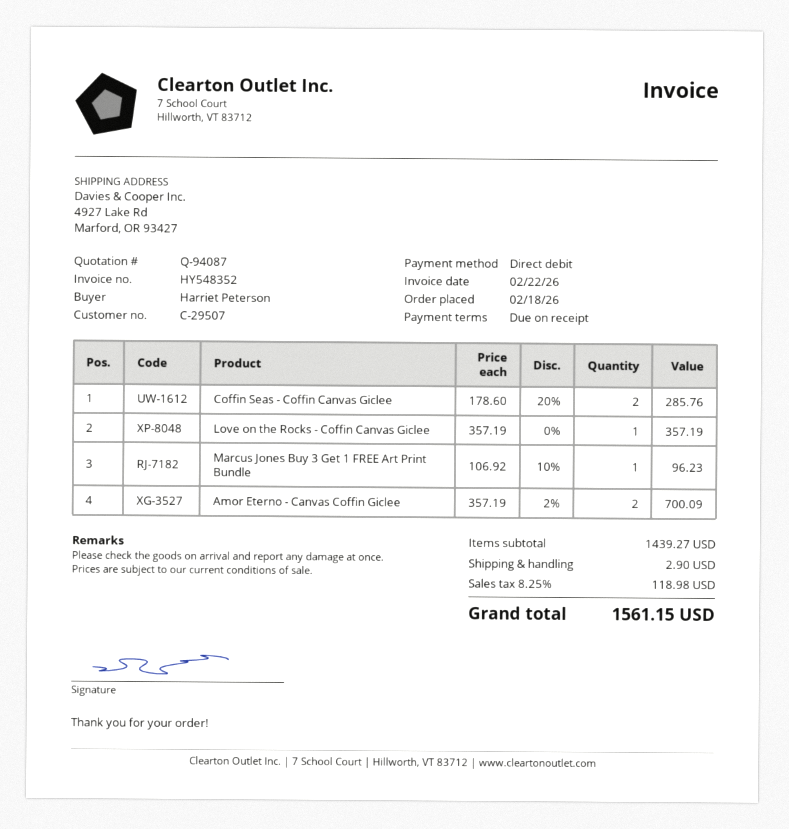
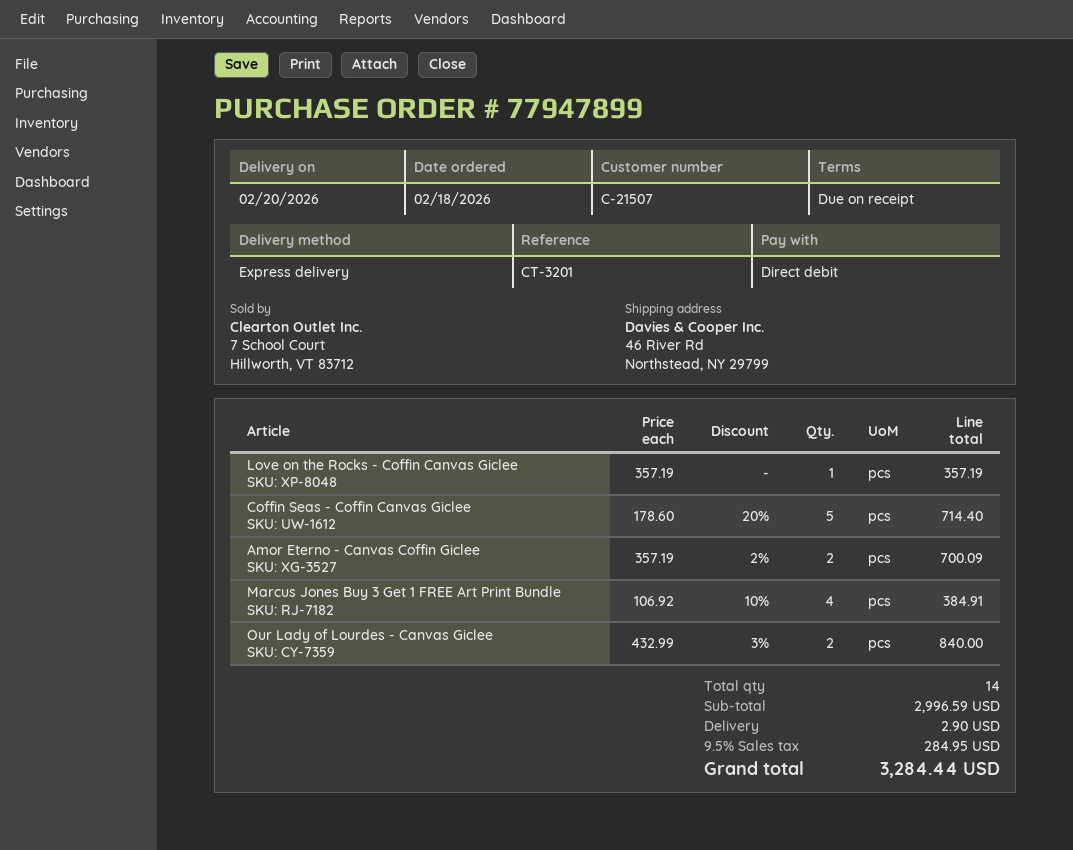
customer number: C-29507 -> C-21507
ship to: 4927 Lake Rd, Marford, OR 93427 -> 46 River Rd, Northstead, NY 29799
Coffin Seas - Coffin Canvas Giclee: 2 x 178.60 - 20% = 285.76 -> 5 x 178.60 - 20% = 714.40
Marcus Jones Buy 3 Get 1 FREE Art Print Bundle: 1 x 106.92 - 10% = 96.23 -> 4 x 106.92 - 10% = 384.91
Our Lady of Lourdes - Canvas Giclee: none -> 2 x 432.99 - 3% = 840.00
subtotal: 1439.27 -> 2996.59
tax: 8.25% = 118.98 -> 9.5% = 284.95
total: 1561.15 -> 3284.44

